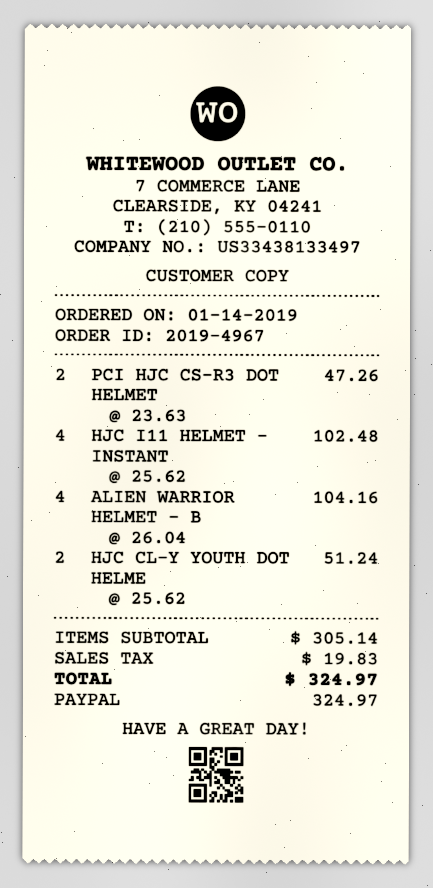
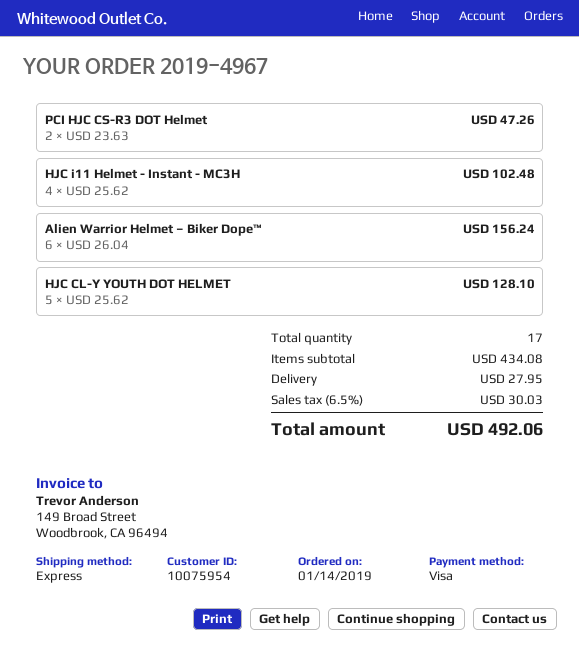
payment method: PayPal -> Visa
ALIEN WARRIOR HELMET – B: 4 x 26.04 = 104.16 -> 6 x 26.04 = 156.24
HJC CL-Y YOUTH DOT HELME: 2 x 25.62 = 51.24 -> 5 x 25.62 = 128.10
subtotal: 305.14 -> 434.08
shipping: none -> 27.95
tax: 19.83 -> 30.03
total: 324.97 -> 492.06

